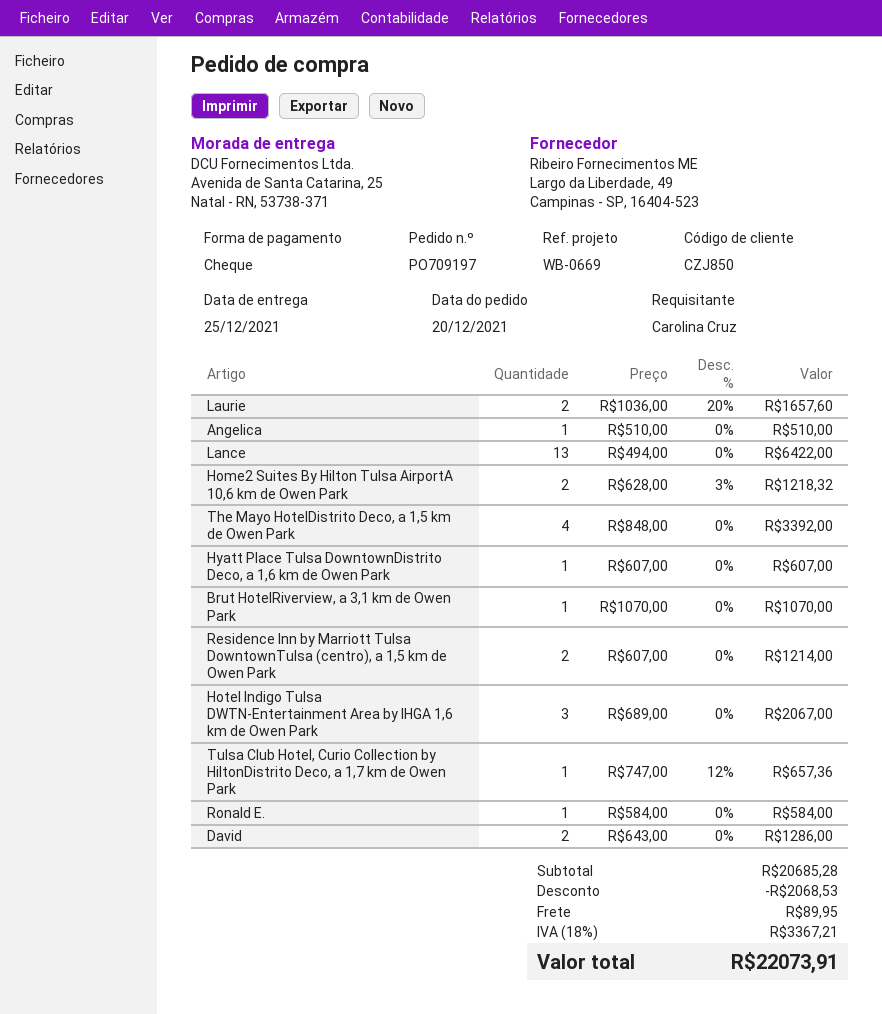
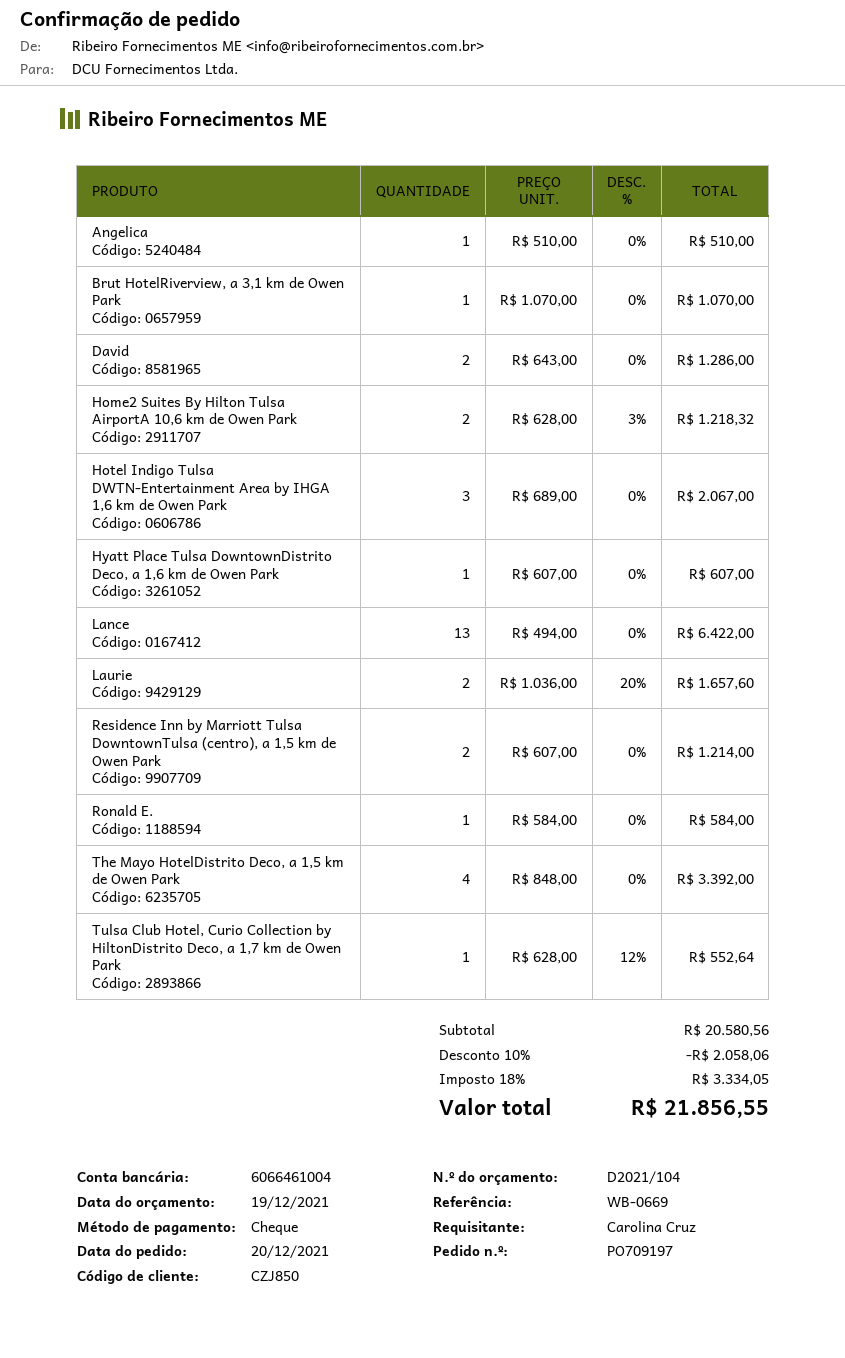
Tulsa Club Hotel, Curio Collection by HiltonDistrito Deco, a 1,7 km de Owen Park: 1 x 747.00 - 12% = 657.36 -> 1 x 628.00 - 12% = 552.64
subtotal: 20685.28 -> 20580.56
discount: 2068.53 -> 2058.06
shipping: 89.95 -> none
tax: 18% = 3367.21 -> 18% = 3334.05
total: 22073.91 -> 21856.55

